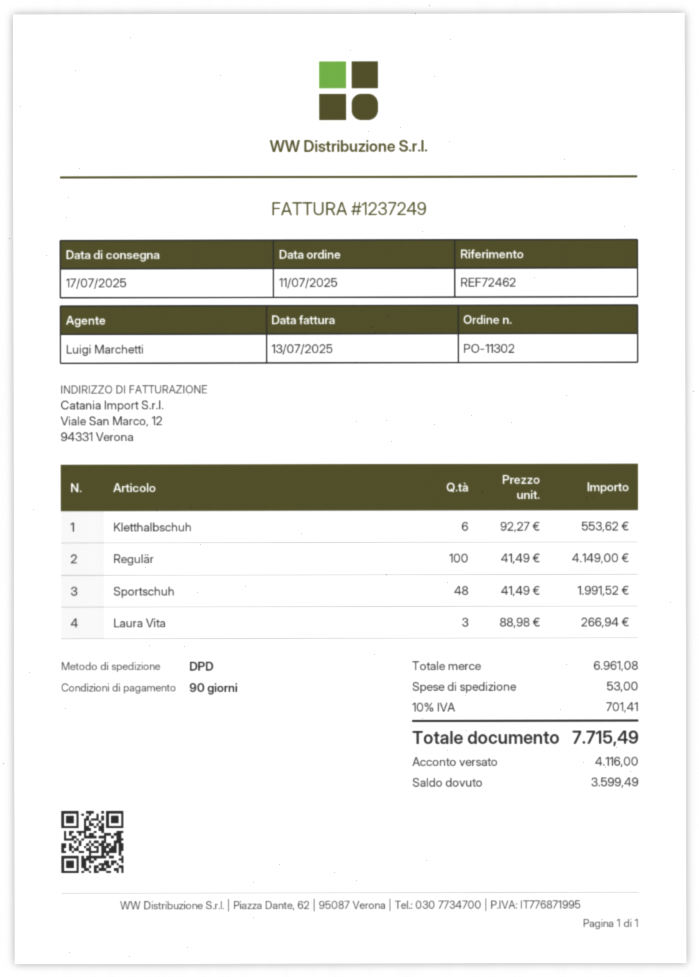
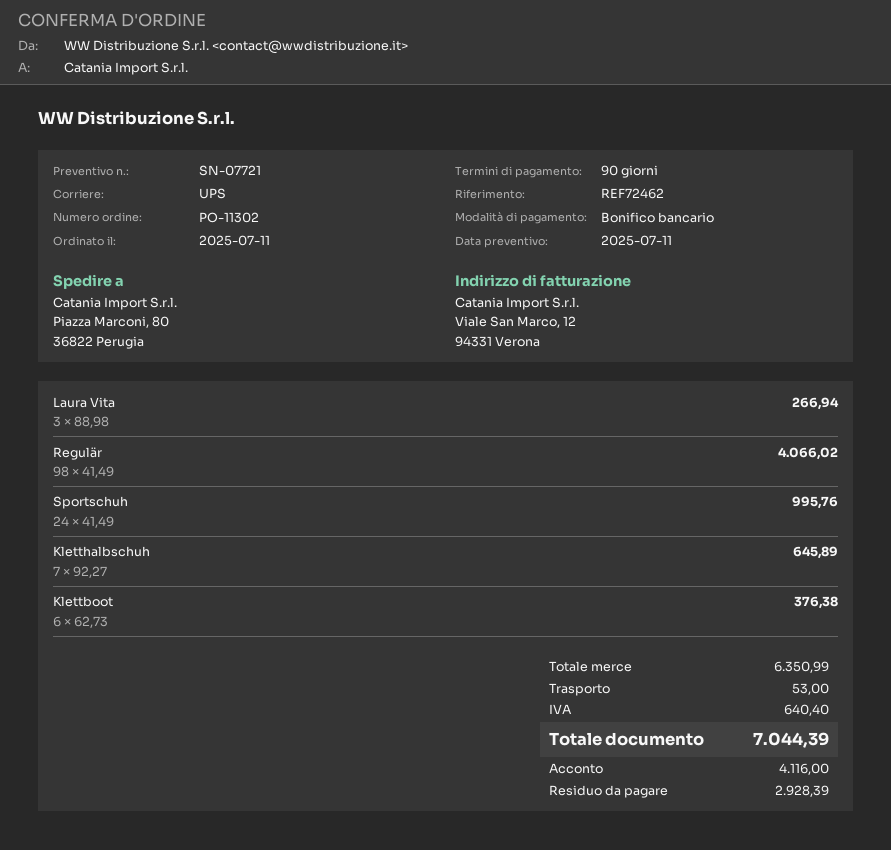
shipping method: DPD -> UPS
Kletthalbschuh: 6 x 92.27 = 553.62 -> 7 x 92.27 = 645.89
Regulär: 100 x 41.49 = 4149.00 -> 98 x 41.49 = 4066.02
Sportschuh: 48 x 41.49 = 1991.52 -> 24 x 41.49 = 995.76
Klettboot: none -> 6 x 62.73 = 376.38
subtotal: 6961.08 -> 6350.99
tax: 701.41 -> 640.40
total: 7715.49 -> 7044.39
balance: 3599.49 -> 2928.39

